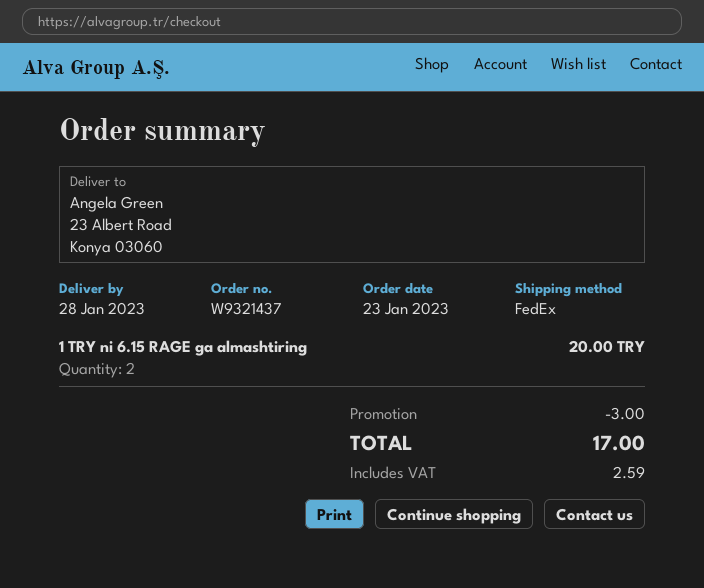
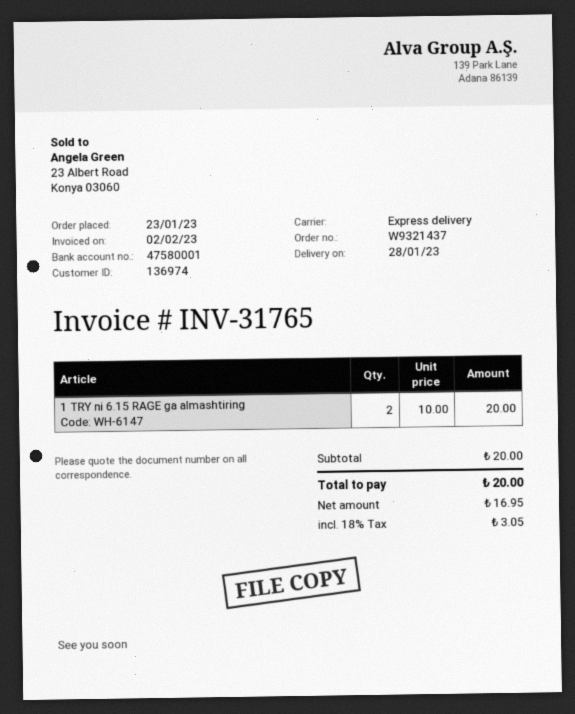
shipping method: FedEx -> express
discount: 3.00 -> none
tax: 2.59 -> 3.05
total: 17.00 -> 20.00

